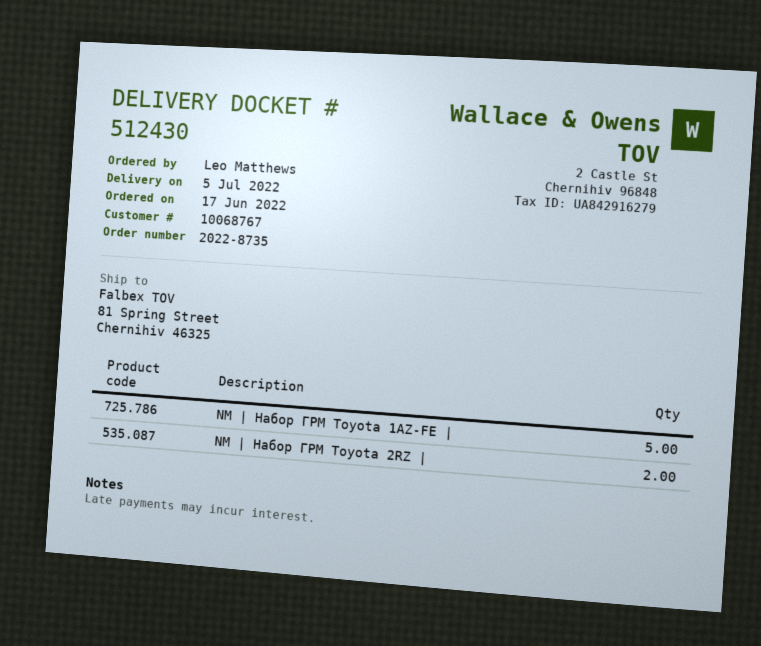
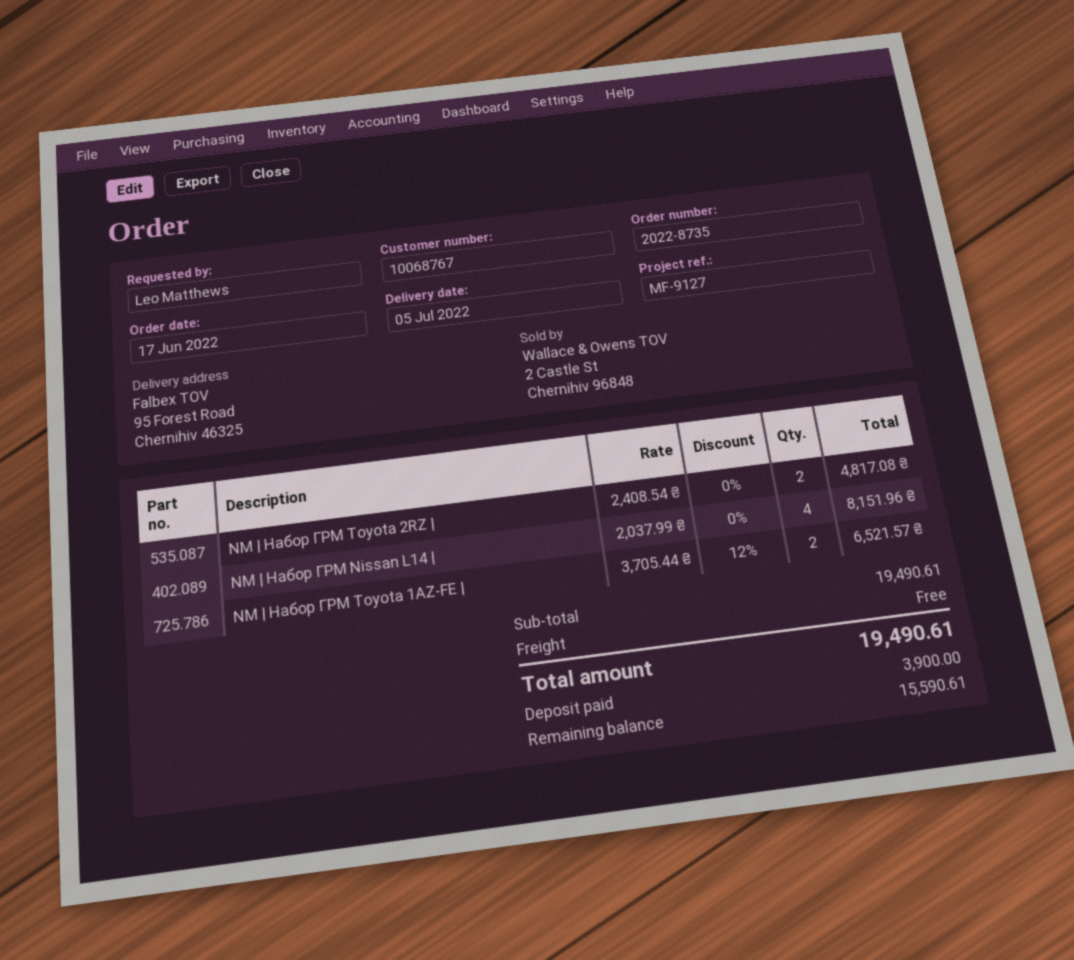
ship to: 81 Spring Street, Chernihiv 46325 -> 95 Forest Road, Chernihiv 46325
NM | Набор ГРМ Toyota 1AZ-FE |: 5 -> 2
NM | Набор ГРМ Nissan L14 |: none -> 4

